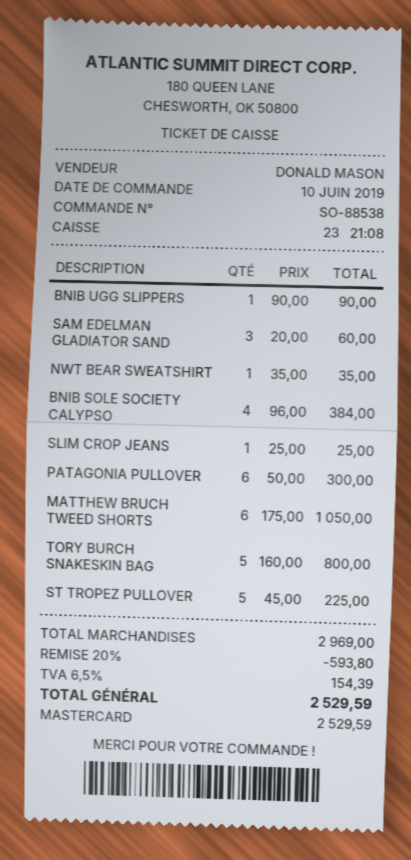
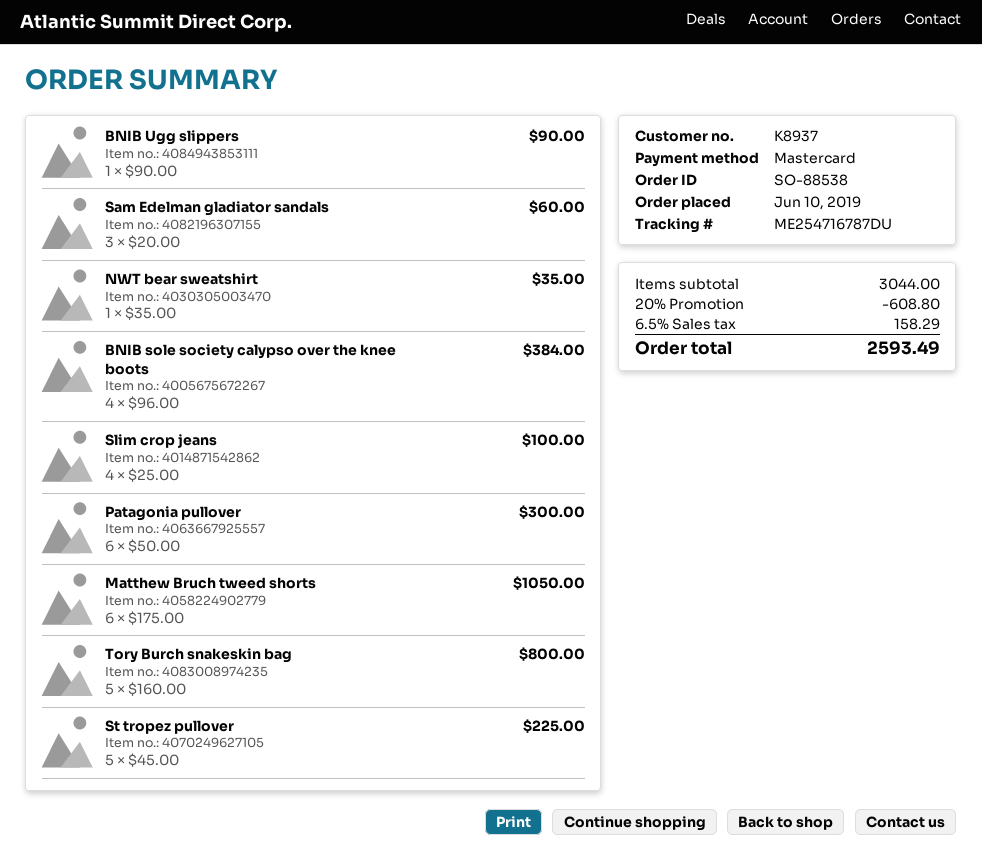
SLIM CROP JEANS: 1 x 25.00 = 25.00 -> 4 x 25.00 = 100.00
subtotal: 2969.00 -> 3044.00
discount: 20% = 593.80 -> 20% = 608.80
tax: 6.5% = 154.39 -> 6.5% = 158.29
total: 2529.59 -> 2593.49

